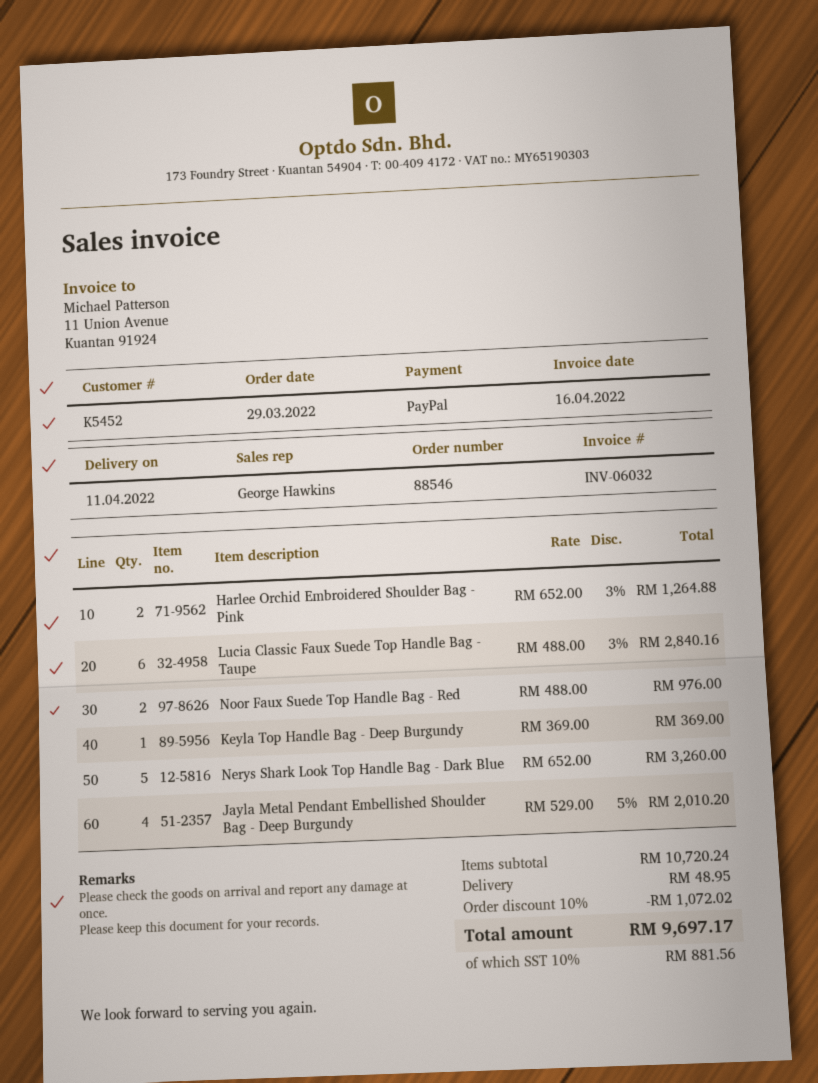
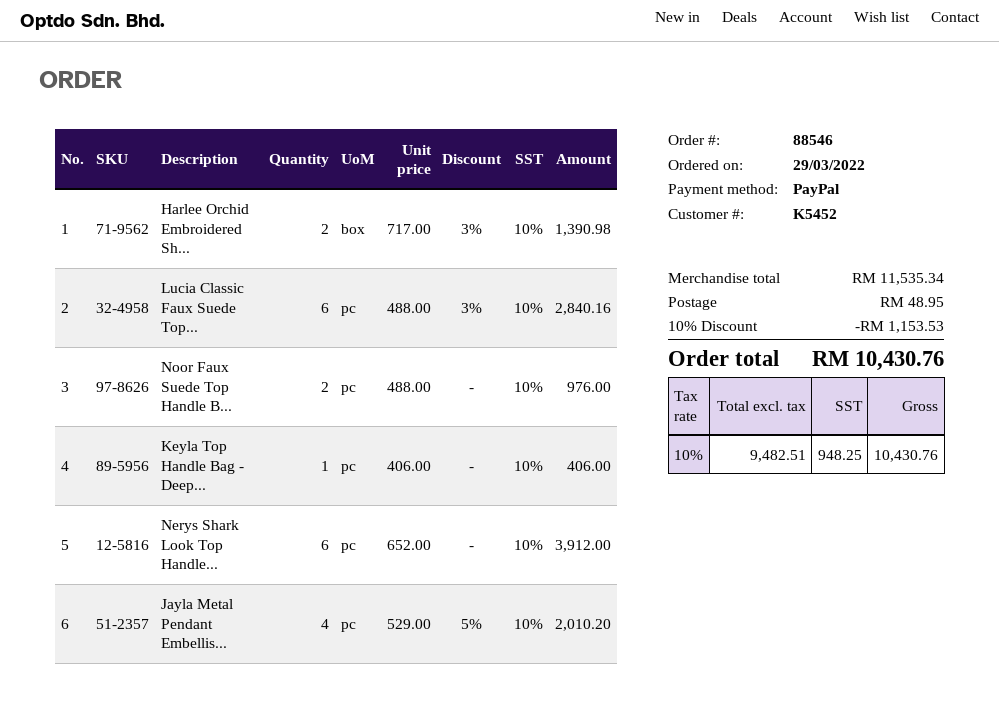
Harlee Orchid Embroidered Shoulder Bag - Pink: 2 x 652.00 - 3% = 1264.88 -> 2 x 717.00 - 3% = 1390.98
Keyla Top Handle Bag - Deep Burgundy: 1 x 369.00 = 369.00 -> 1 x 406.00 = 406.00
Nerys Shark Look Top Handle Bag - Dark Blue: 5 x 652.00 = 3260.00 -> 6 x 652.00 = 3912.00
subtotal: 10720.24 -> 11535.34
discount: 10% = 1072.02 -> 10% = 1153.53
tax: 10% = 881.56 -> 10% = 948.25
total: 9697.17 -> 10430.76

